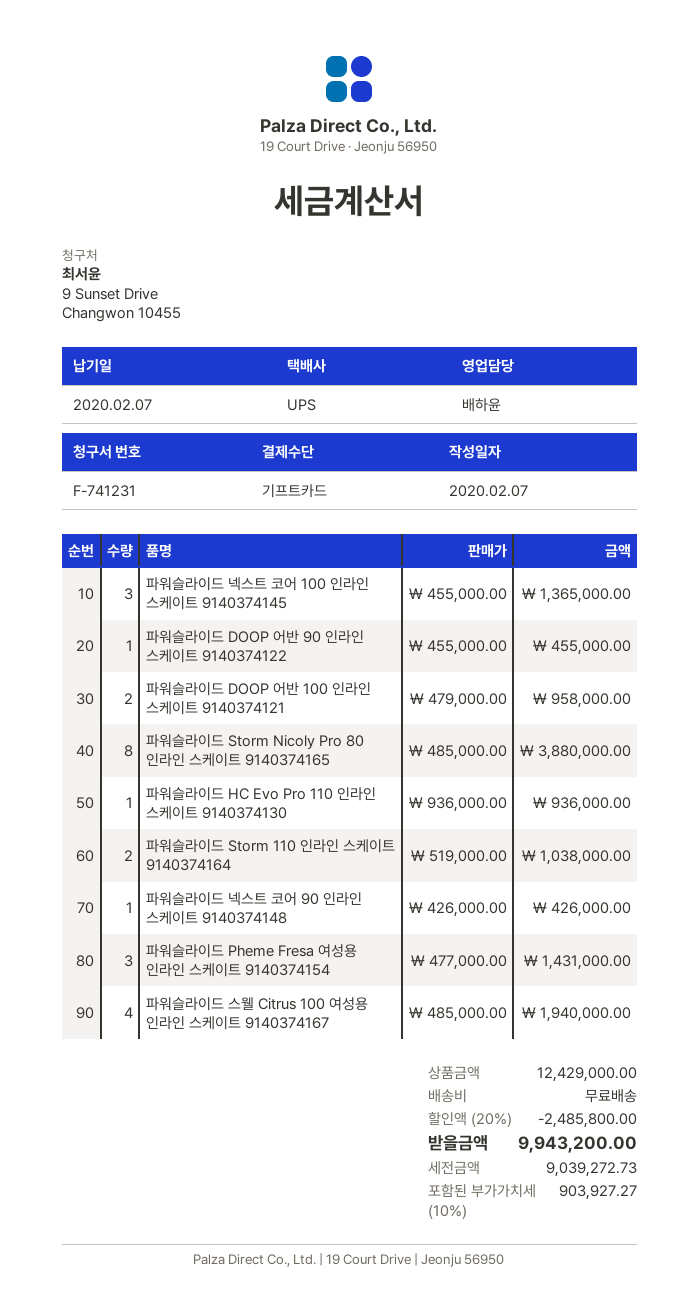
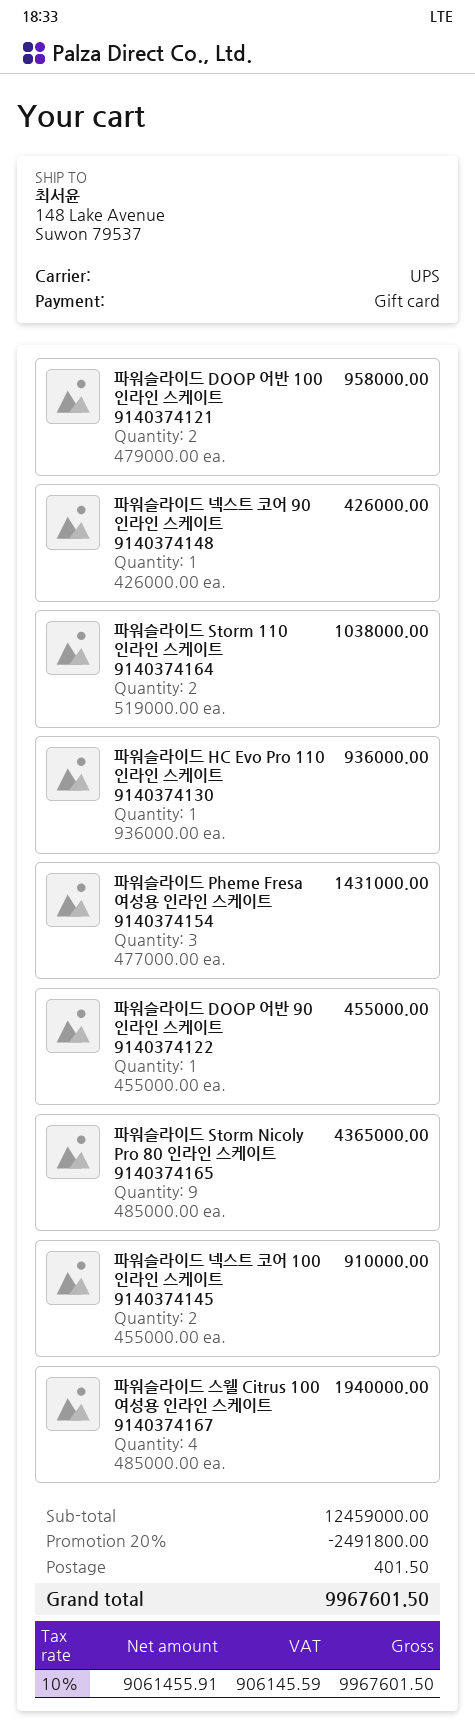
파워슬라이드 넥스트 코어 100 인라인 스케이트 9140374145: 3 x 455000.00 = 1365000.00 -> 2 x 455000.00 = 910000.00
파워슬라이드 Storm Nicoly Pro 80 인라인 스케이트 9140374165: 8 x 485000.00 = 3880000.00 -> 9 x 485000.00 = 4365000.00
subtotal: 12429000.00 -> 12459000.00
discount: 20% = 2485800.00 -> 20% = 2491800.00
shipping: 0.00 -> 401.50
net: 9039272.73 -> 9061455.91
tax: 10% = 903927.27 -> 10% = 906145.59
total: 9943200.00 -> 9967601.50

